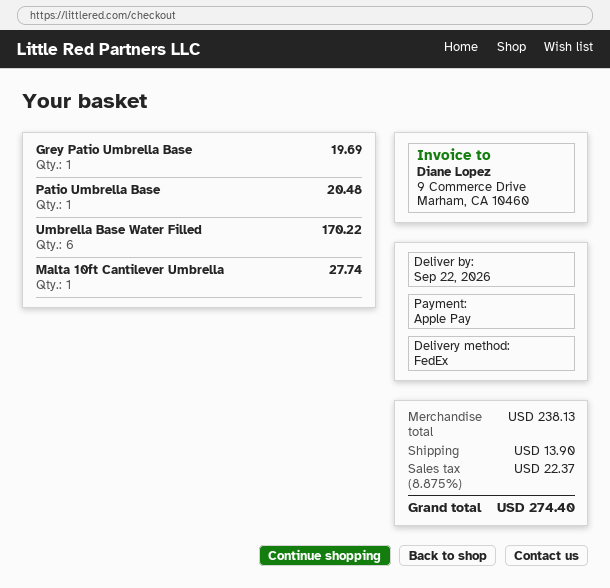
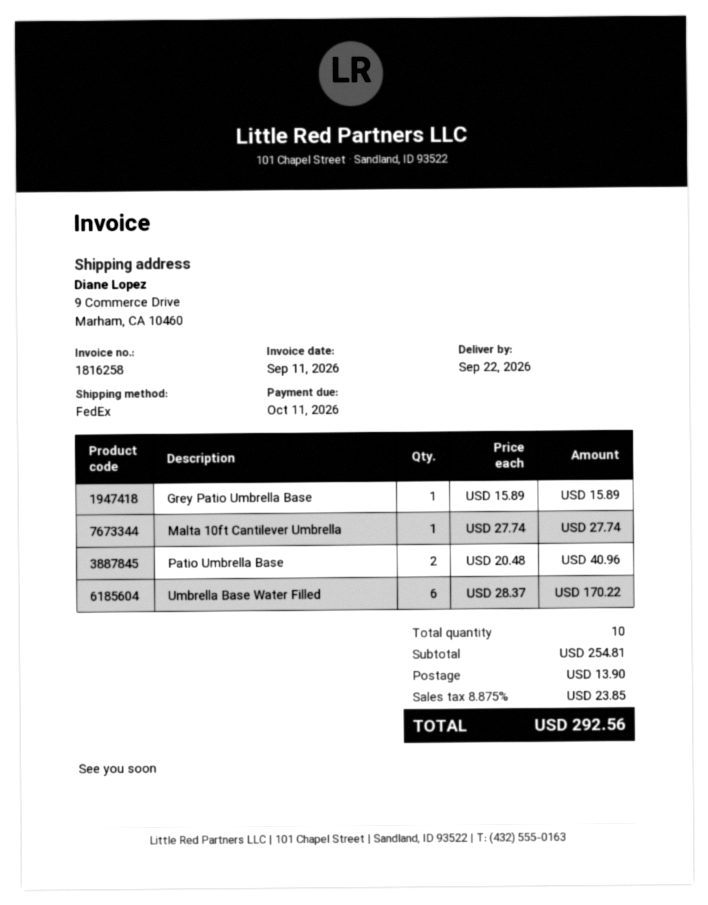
Grey Patio Umbrella Base: 1 for 19.69 -> 1 for 15.89
Patio Umbrella Base: 1 for 20.48 -> 2 for 40.96
subtotal: 238.13 -> 254.81
tax: 8.875% = 22.37 -> 8.875% = 23.85
total: 274.40 -> 292.56

